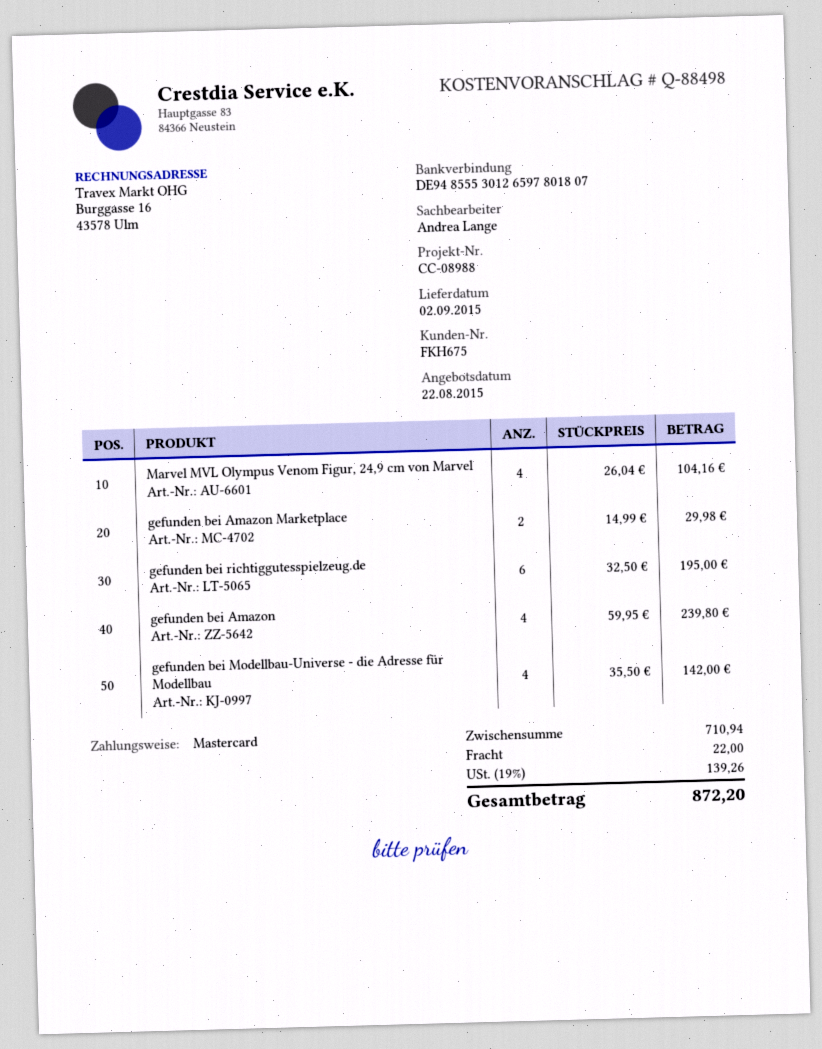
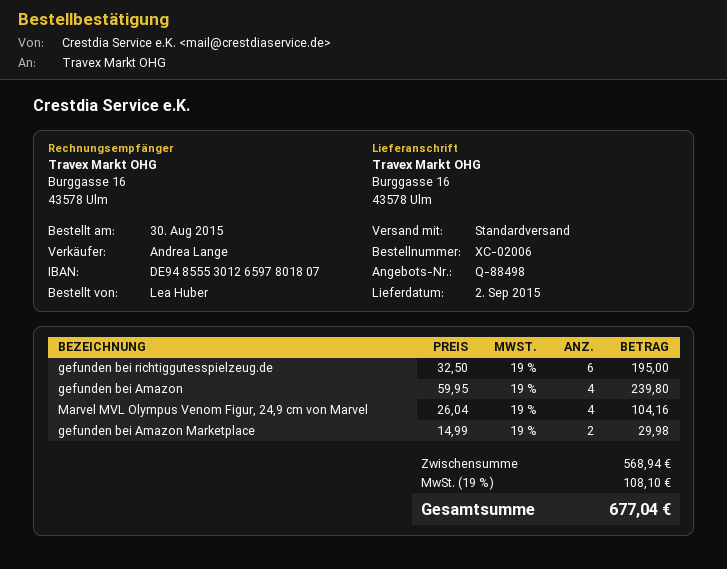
gefunden bei Modellbau-Universe - die Adresse für Modellbau: 4 x 35.50 = 142.00 -> none
subtotal: 710.94 -> 568.94
shipping: 22.00 -> none
tax: 19% = 139.26 -> 19% = 108.10
total: 872.20 -> 677.04

